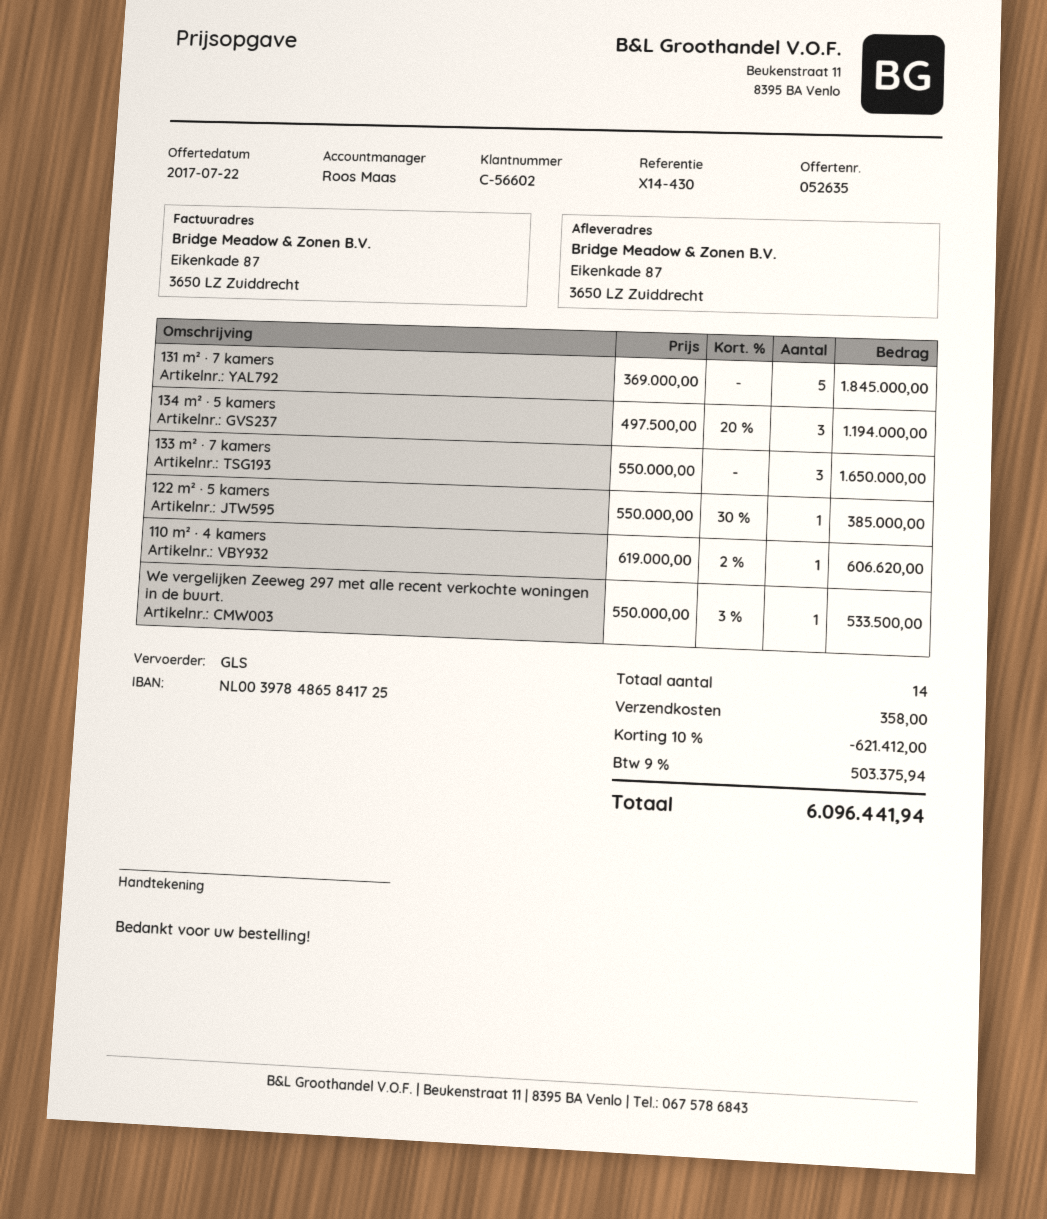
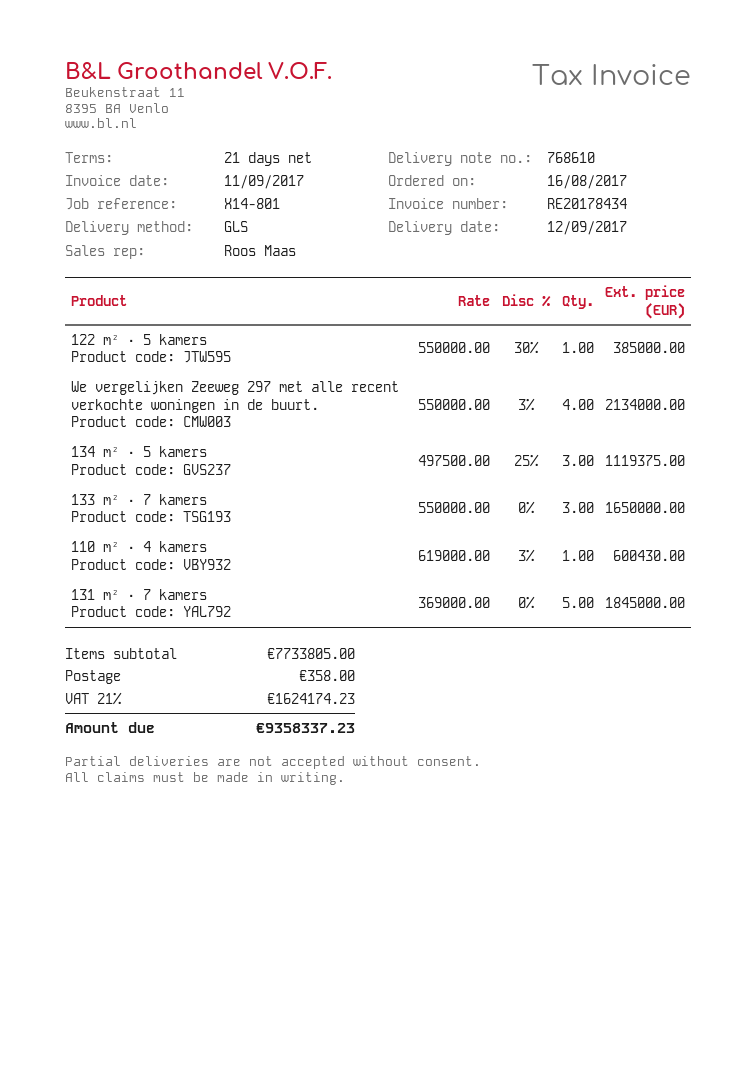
reference: X14-430 -> X14-801
134 m² · 5 kamers: 3 x 497500.00 - 20% = 1194000.00 -> 3 x 497500.00 - 25% = 1119375.00
110 m² · 4 kamers: 1 x 619000.00 - 2% = 606620.00 -> 1 x 619000.00 - 3% = 600430.00
We vergelijken Zeeweg 297 met alle recent verkochte woningen in de buurt.: 1 x 550000.00 - 3% = 533500.00 -> 4 x 550000.00 - 3% = 2134000.00
discount: 10% = 621412.00 -> none
tax: 9% = 503375.94 -> 21% = 1624174.23
total: 6096441.94 -> 9358337.23

